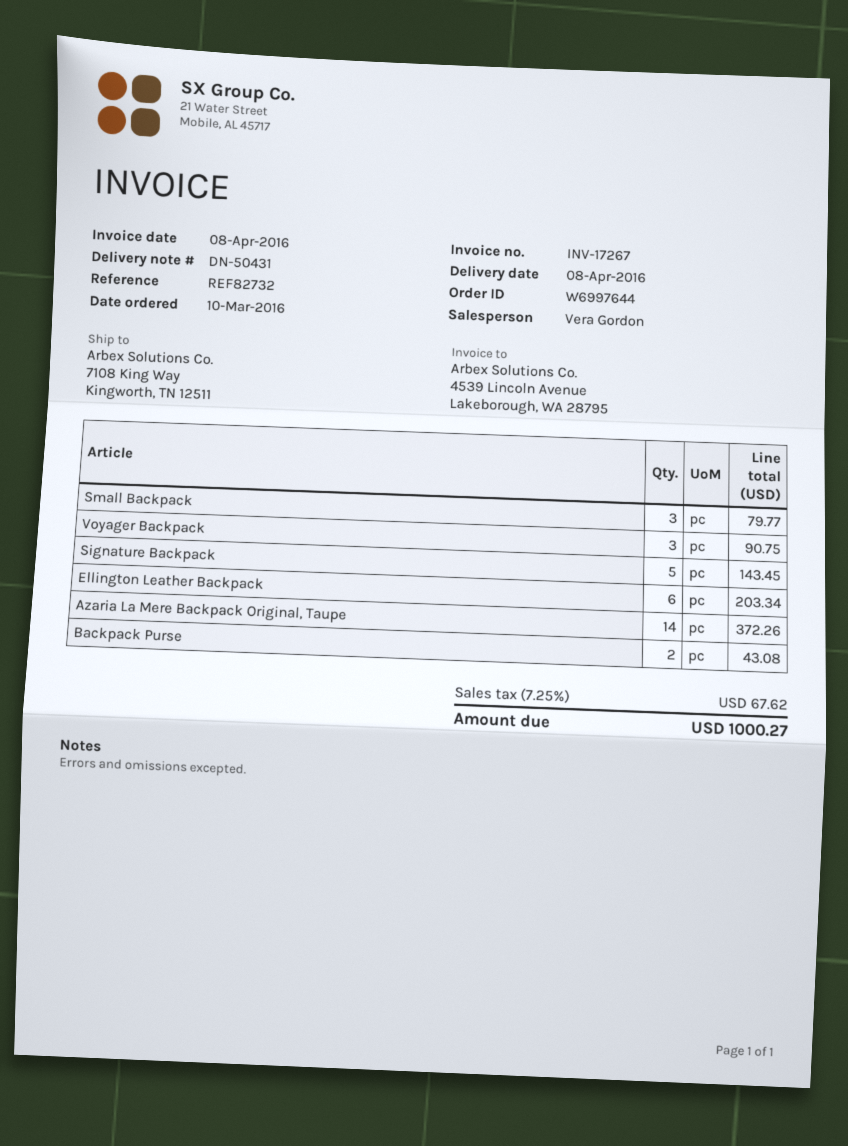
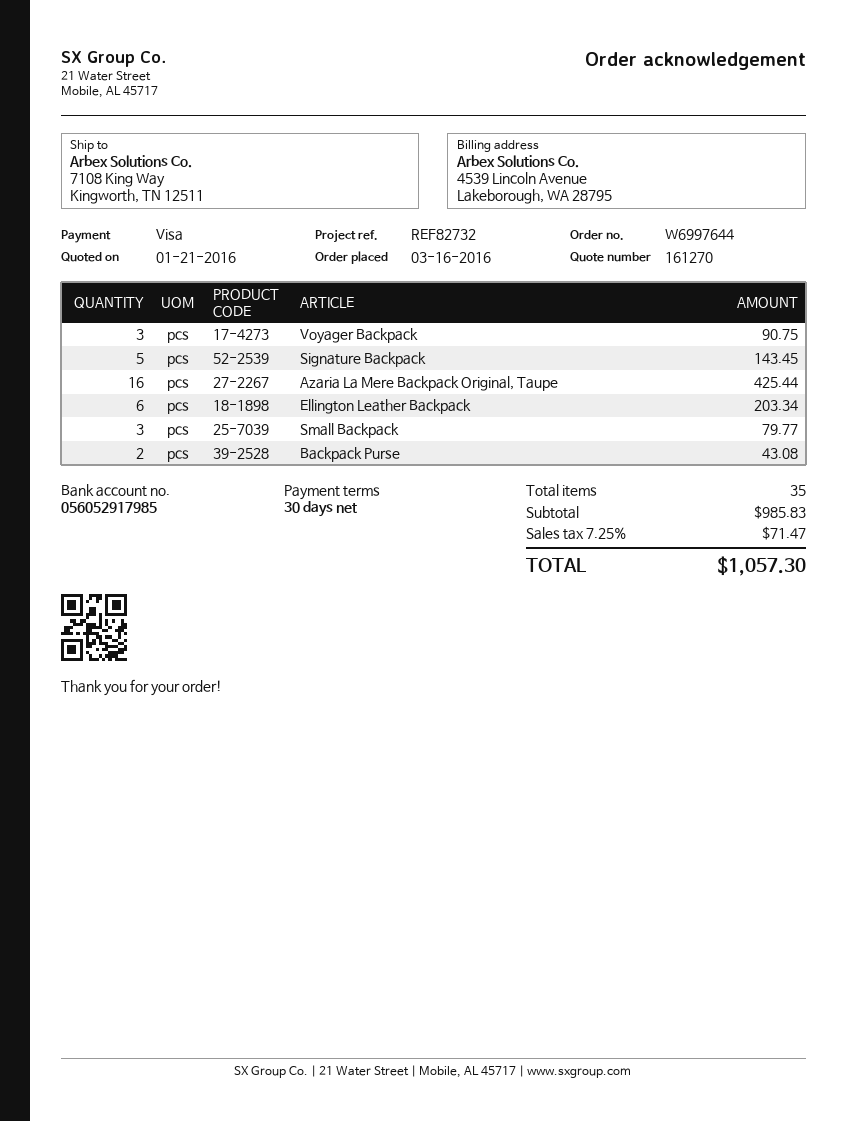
order date: 2016-03-10 -> 2016-03-16
Azaria La Mere Backpack Original, Taupe: 14 for 372.26 -> 16 for 425.44
tax: 7.25% = 67.62 -> 7.25% = 71.47
total: 1000.27 -> 1057.30

